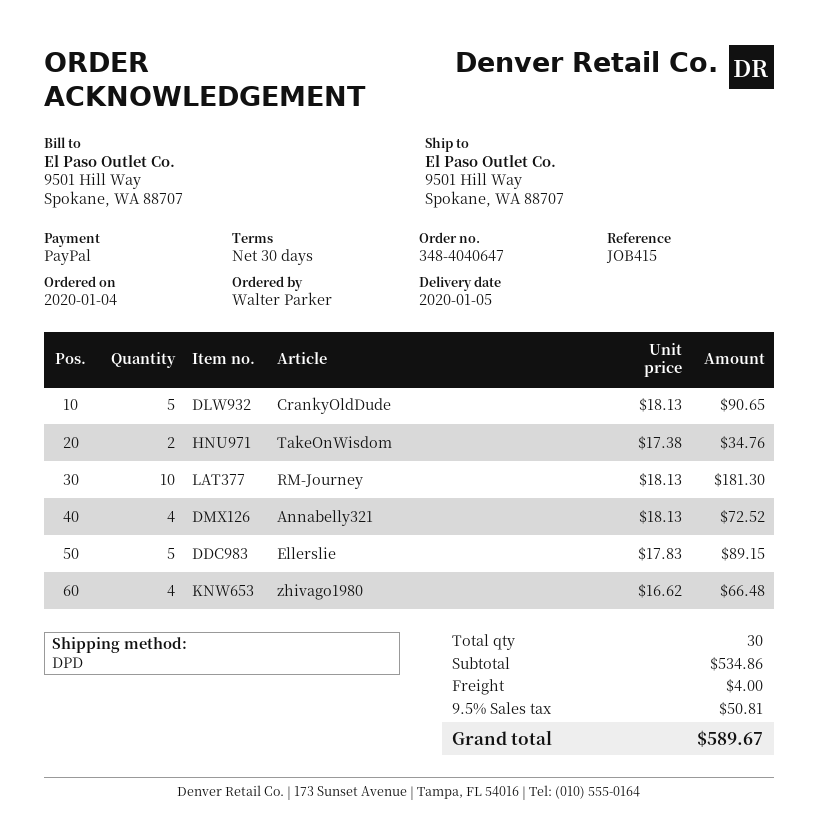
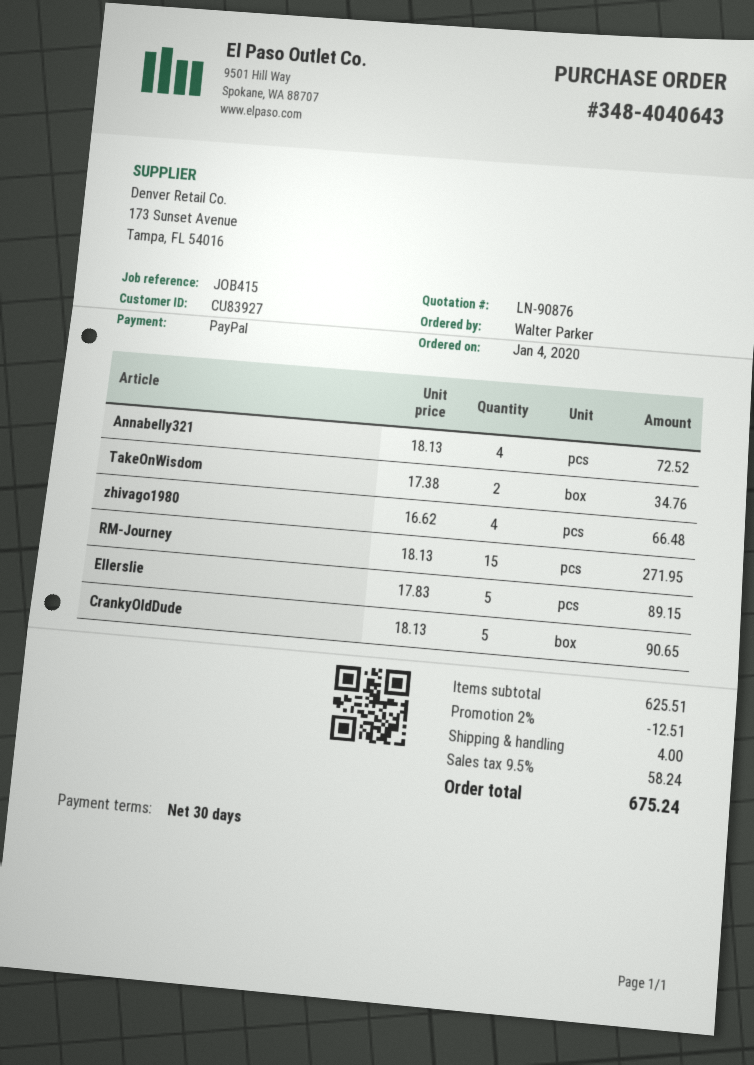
order number: 348-4040647 -> 348-4040643
RM-Journey: 10 x 18.13 = 181.30 -> 15 x 18.13 = 271.95
subtotal: 534.86 -> 625.51
discount: none -> 2% = 12.51
tax: 9.5% = 50.81 -> 9.5% = 58.24
total: 589.67 -> 675.24

